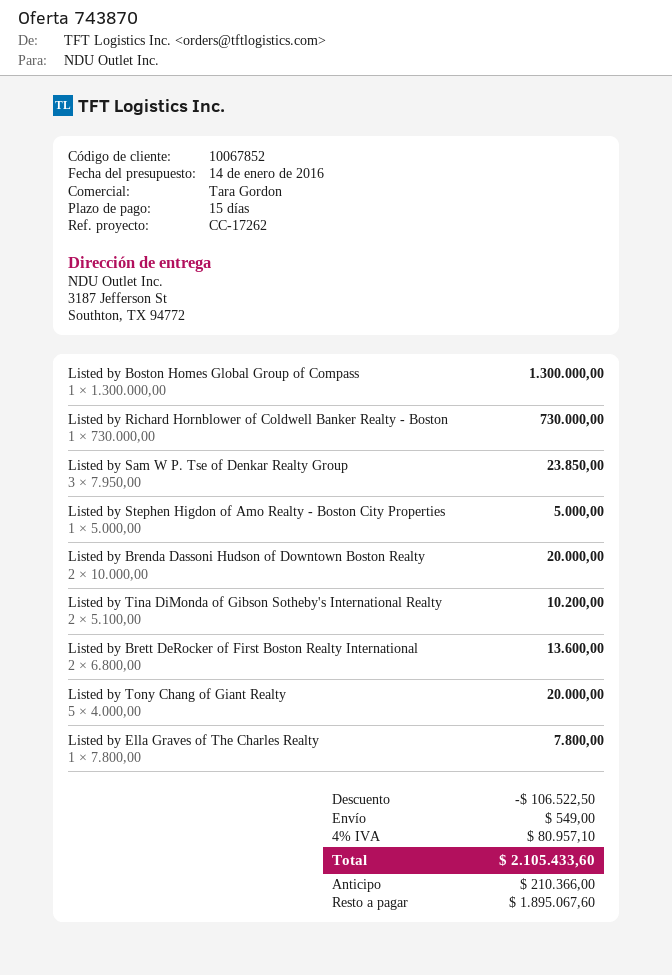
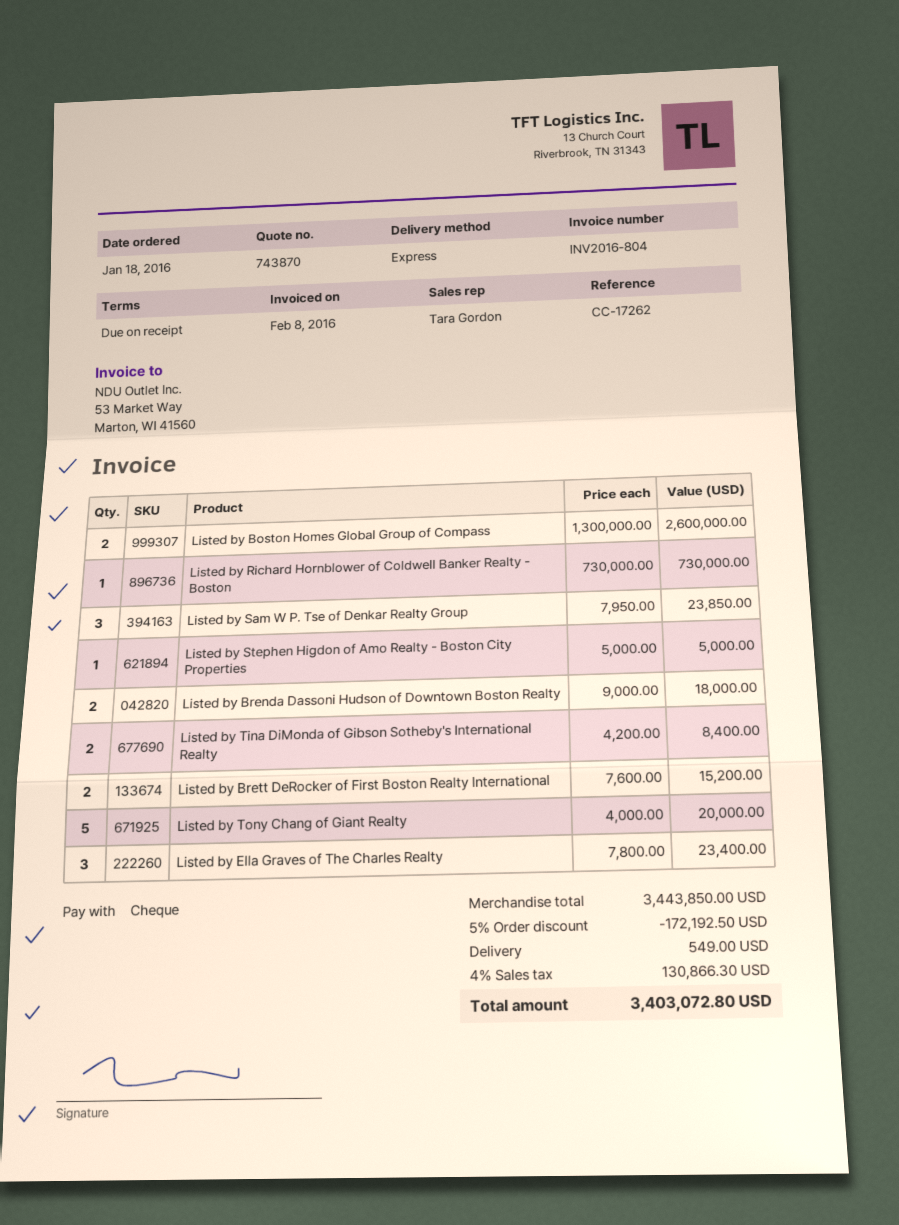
payment terms: 15 days -> on receipt
Listed by Boston Homes Global Group of Compass: 1 x 1300000.00 = 1300000.00 -> 2 x 1300000.00 = 2600000.00
Listed by Brenda Dassoni Hudson of Downtown Boston Realty: 2 x 10000.00 = 20000.00 -> 2 x 9000.00 = 18000.00
Listed by Tina DiMonda of Gibson Sotheby's International Realty: 2 x 5100.00 = 10200.00 -> 2 x 4200.00 = 8400.00
Listed by Brett DeRocker of First Boston Realty International: 2 x 6800.00 = 13600.00 -> 2 x 7600.00 = 15200.00
Listed by Ella Graves of The Charles Realty: 1 x 7800.00 = 7800.00 -> 3 x 7800.00 = 23400.00
discount: 106522.50 -> 172192.50
tax: 4% = 80957.10 -> 4% = 130866.30
total: 2105433.60 -> 3403072.80

